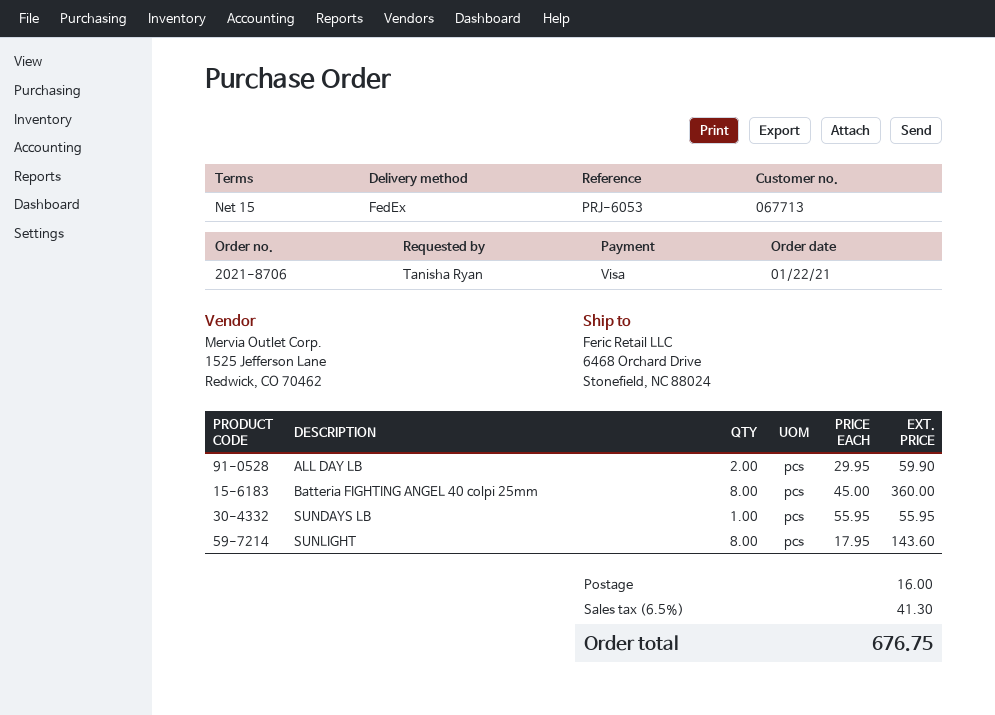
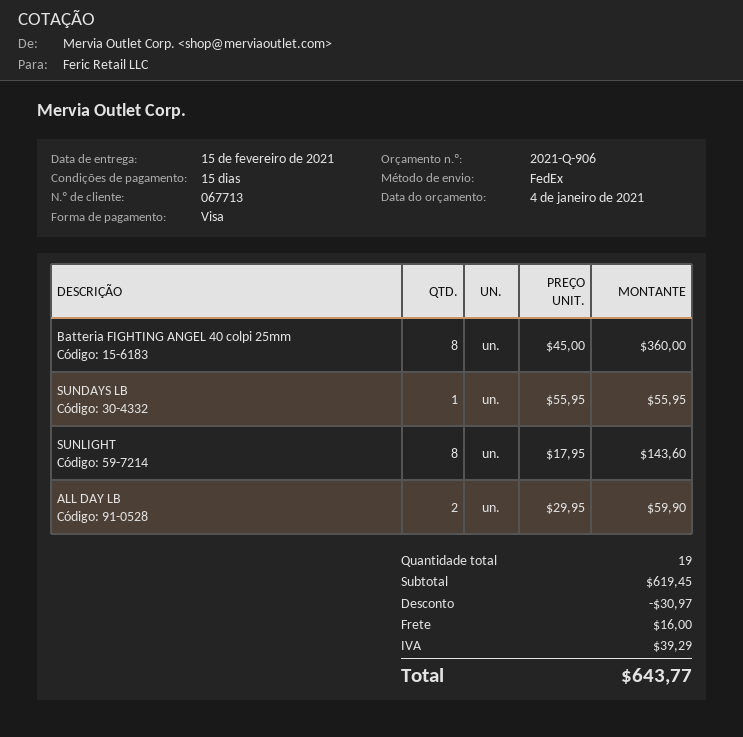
discount: none -> 30.97
tax: 41.30 -> 39.29
total: 676.75 -> 643.77

